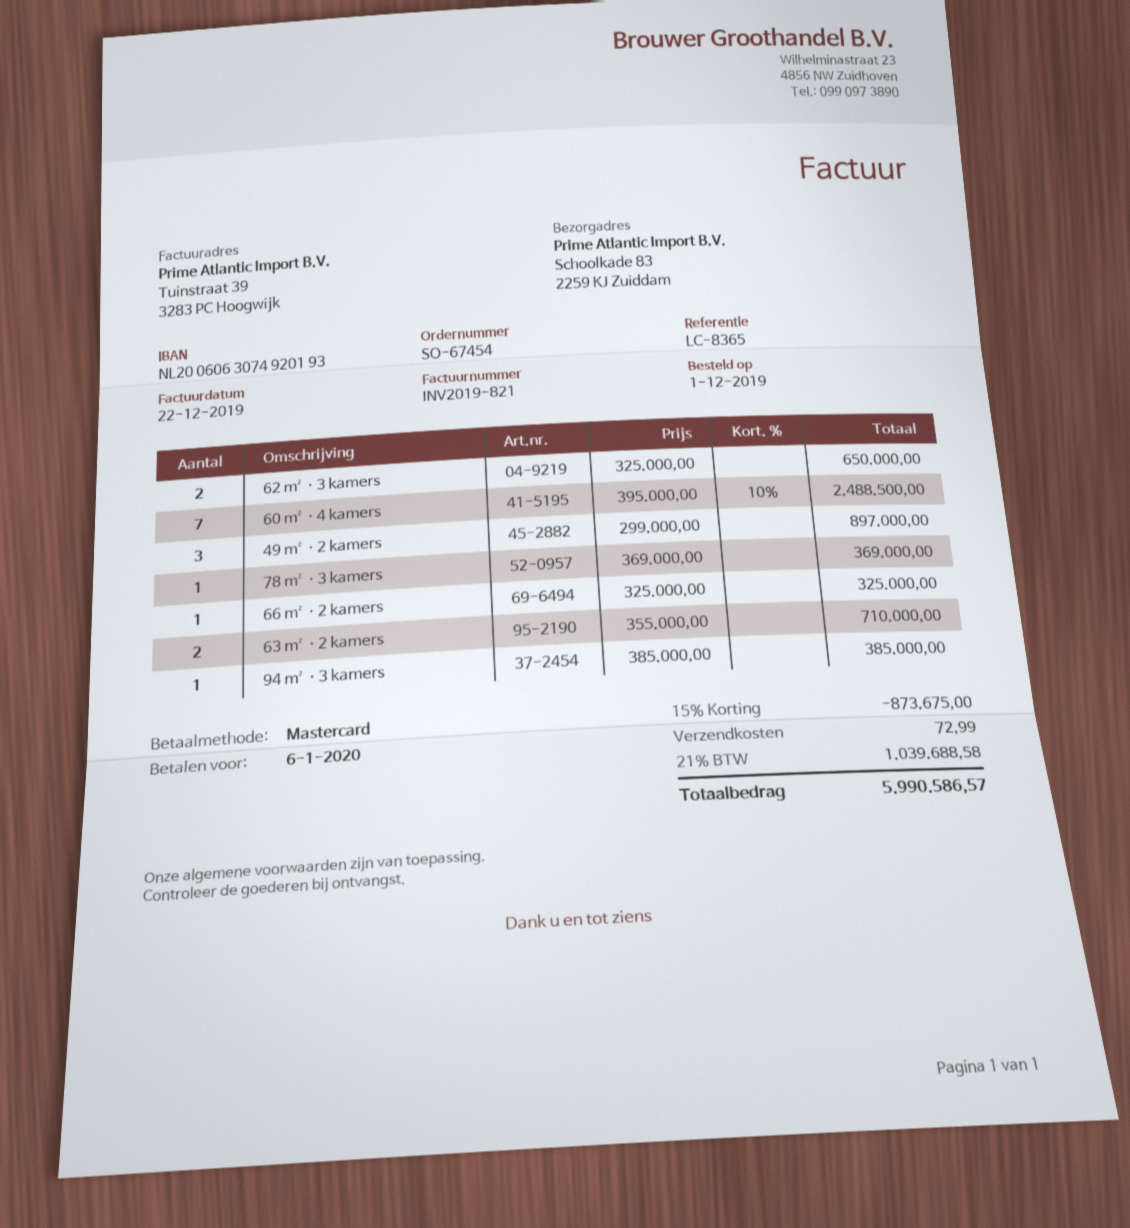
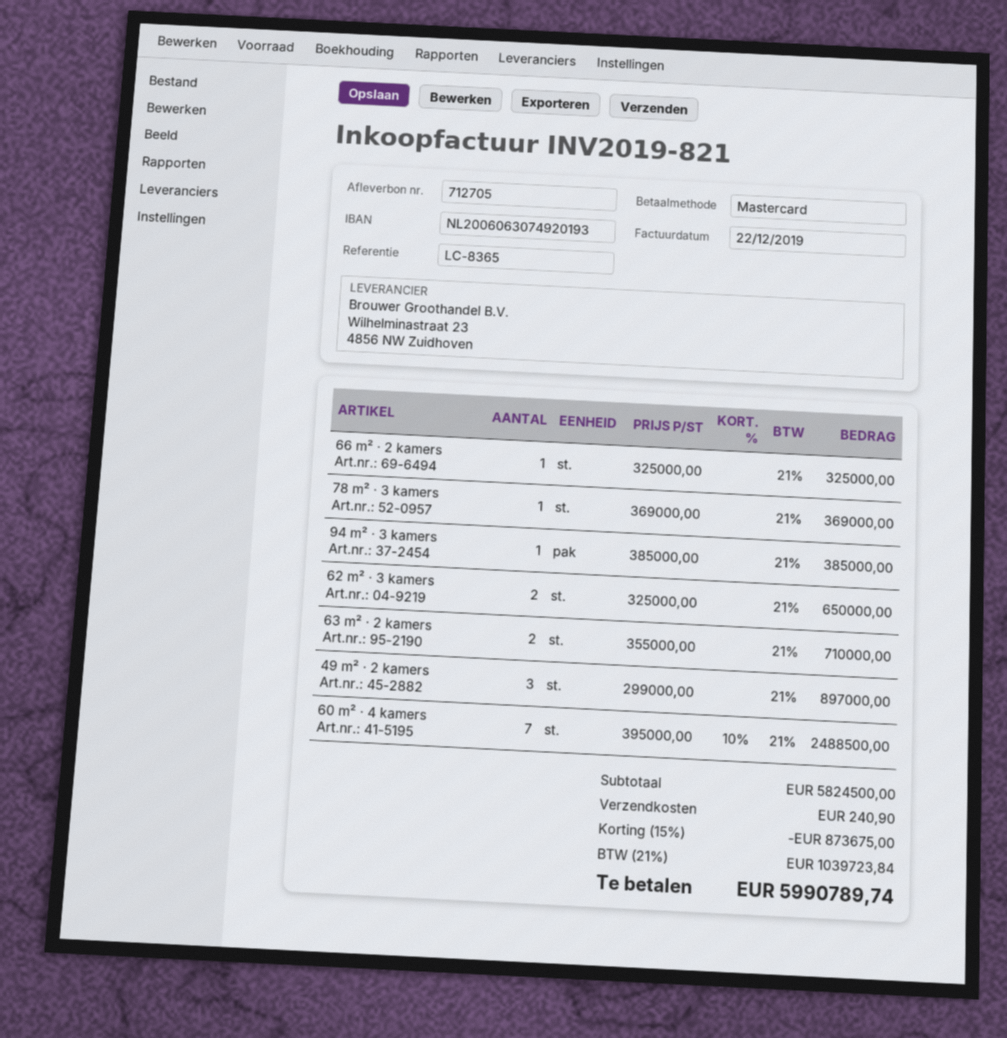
shipping: 72.99 -> 240.90
tax: 21% = 1039688.58 -> 21% = 1039723.84
total: 5990586.57 -> 5990789.74

